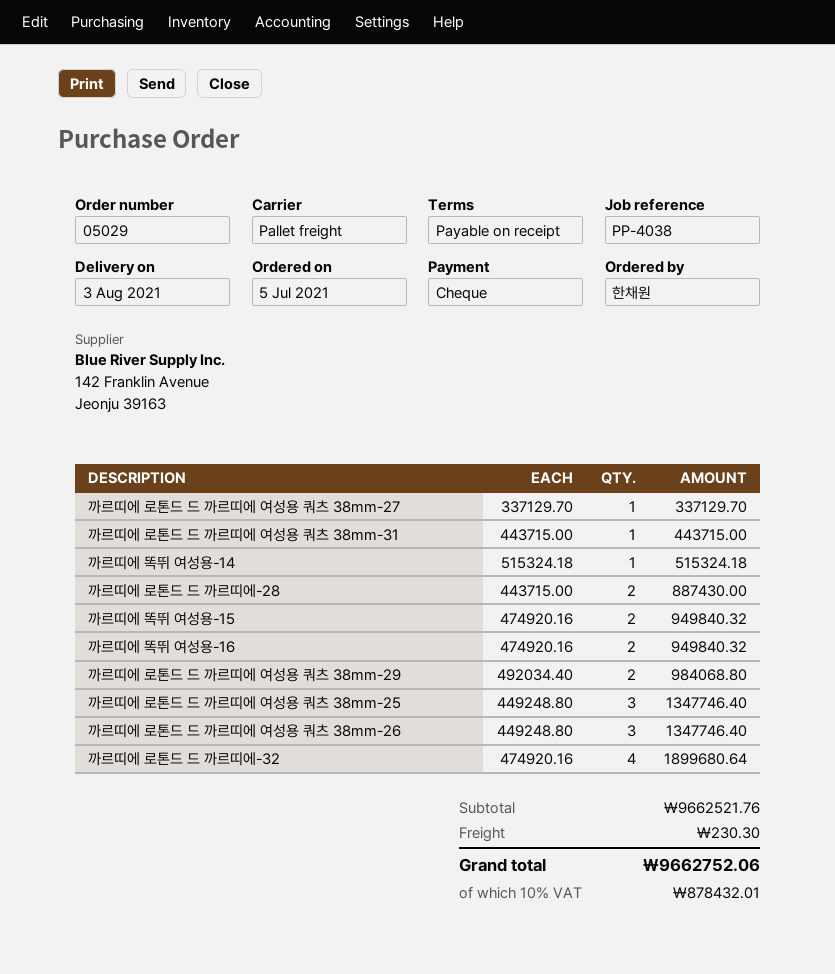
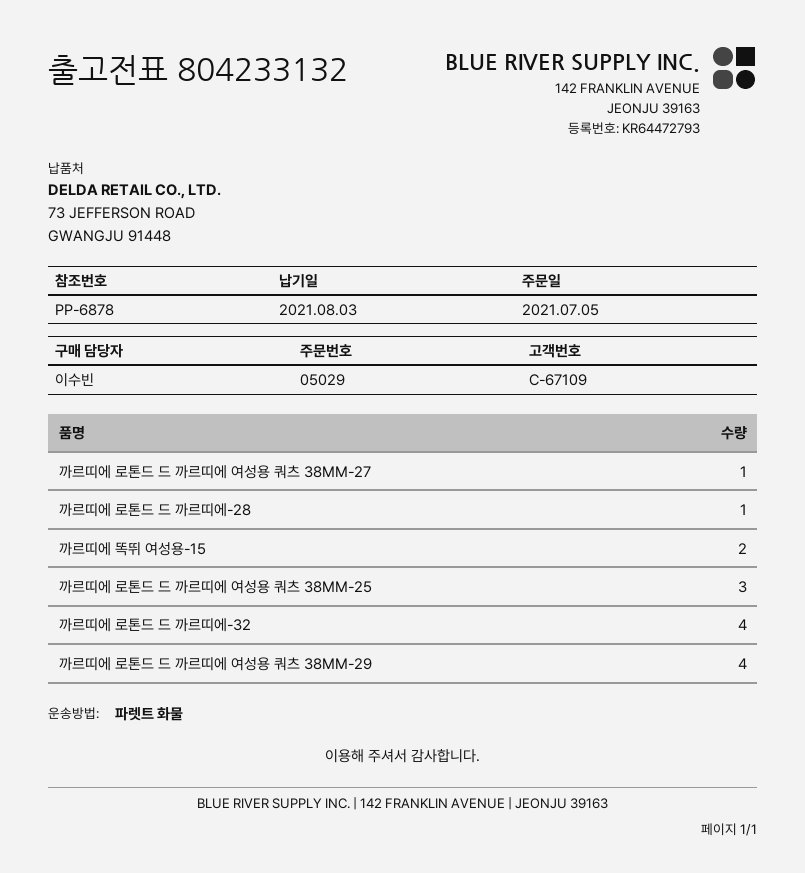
reference: PP-4038 -> PP-6878
ordered by: 한채원 -> 이수빈
까르띠에 로톤드 드 까르띠에 여성용 쿼츠 38mm-31: 1 -> none
까르띠에 똑뛰 여성용-14: 1 -> none
까르띠에 로톤드 드 까르띠에-28: 2 -> 1
까르띠에 똑뛰 여성용-16: 2 -> none
까르띠에 로톤드 드 까르띠에 여성용 쿼츠 38mm-29: 2 -> 4
까르띠에 로톤드 드 까르띠에 여성용 쿼츠 38mm-26: 3 -> none

